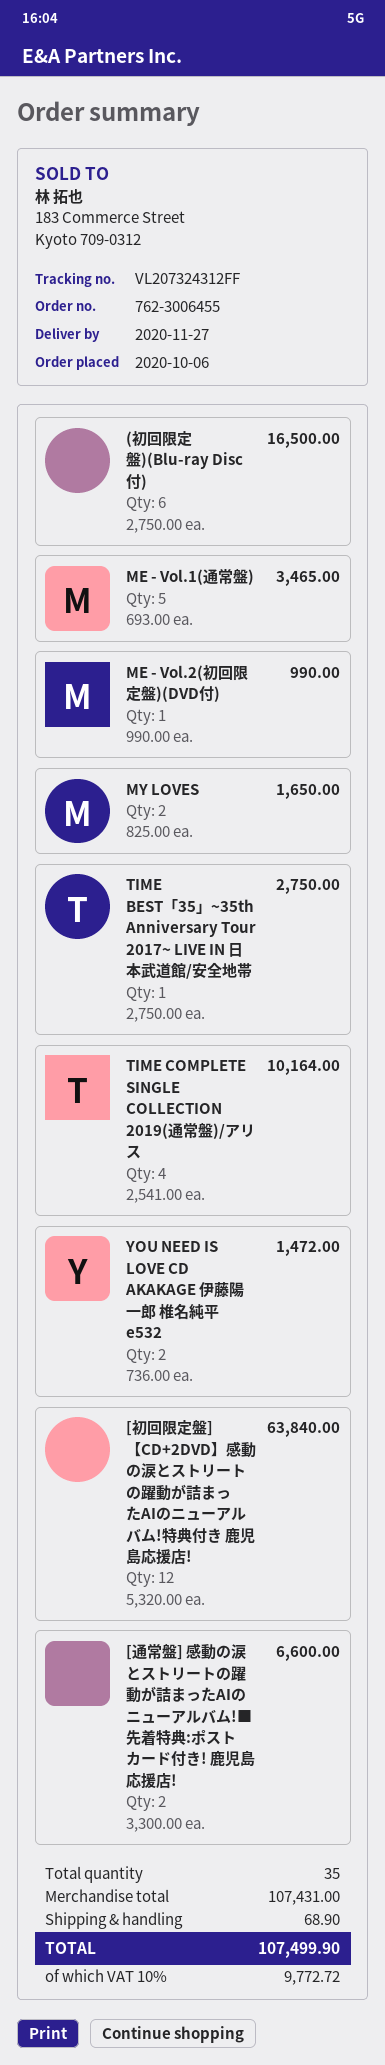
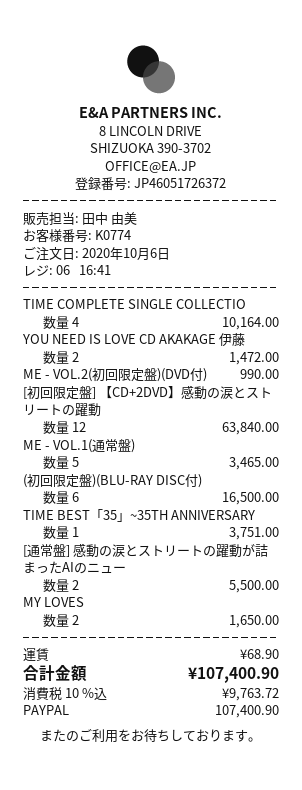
TIME BEST「35」~35th Anniversary Tour 2017~ LIVE IN 日本武道館/安全地帯: 1 for 2750.00 -> 1 for 3751.00
[通常盤] 感動の涙とストリートの躍動が詰まったAIのニューアルバム!■先着特典:ポストカード付き! 鹿児島応援店!: 2 for 6600.00 -> 2 for 5500.00
tax: 10% = 9772.72 -> 10% = 9763.72
total: 107499.90 -> 107400.90

